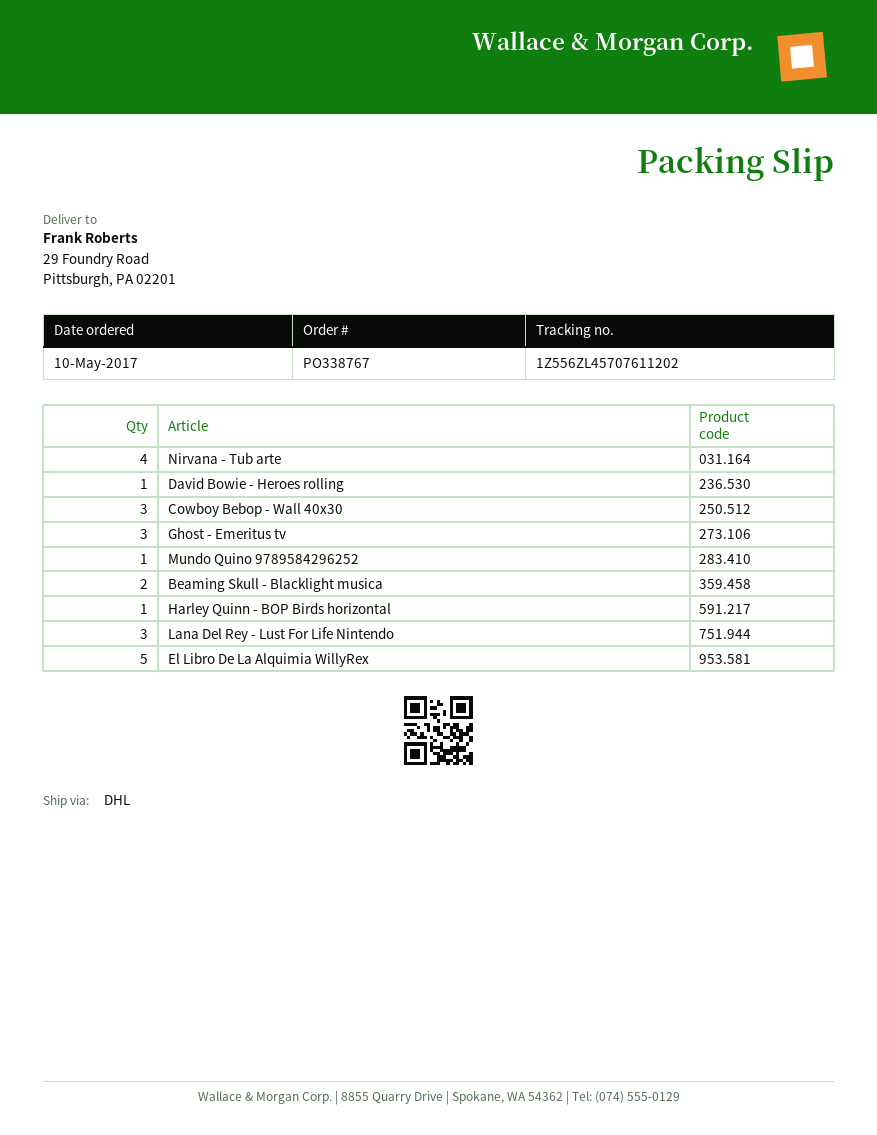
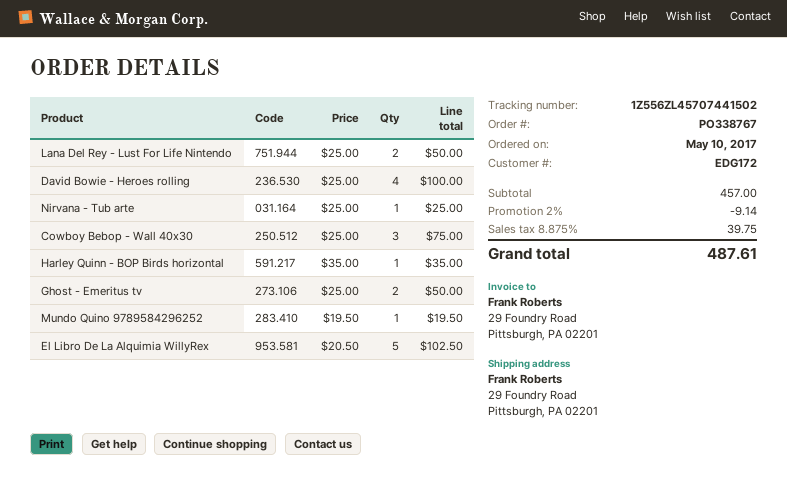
tracking number: 1Z556ZL45707611202 -> 1Z556ZL45707441502
Nirvana - Tub arte: 4 -> 1
David Bowie - Heroes rolling: 1 -> 4
Ghost - Emeritus tv: 3 -> 2
Beaming Skull - Blacklight musica: 2 -> none
Lana Del Rey - Lust For Life Nintendo: 3 -> 2

